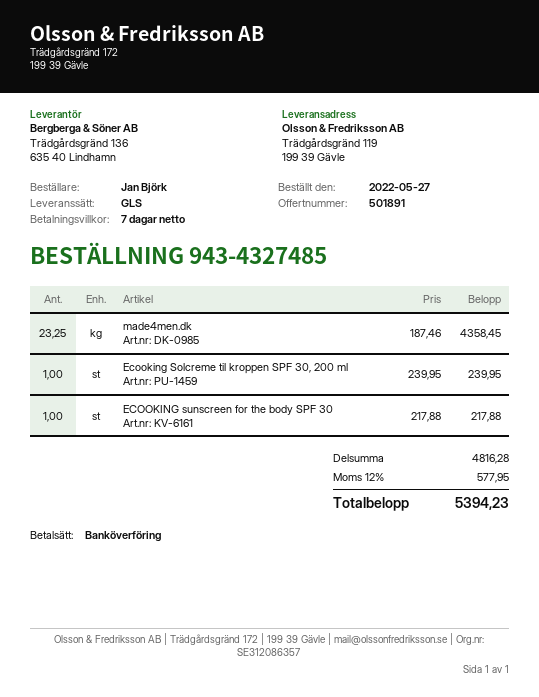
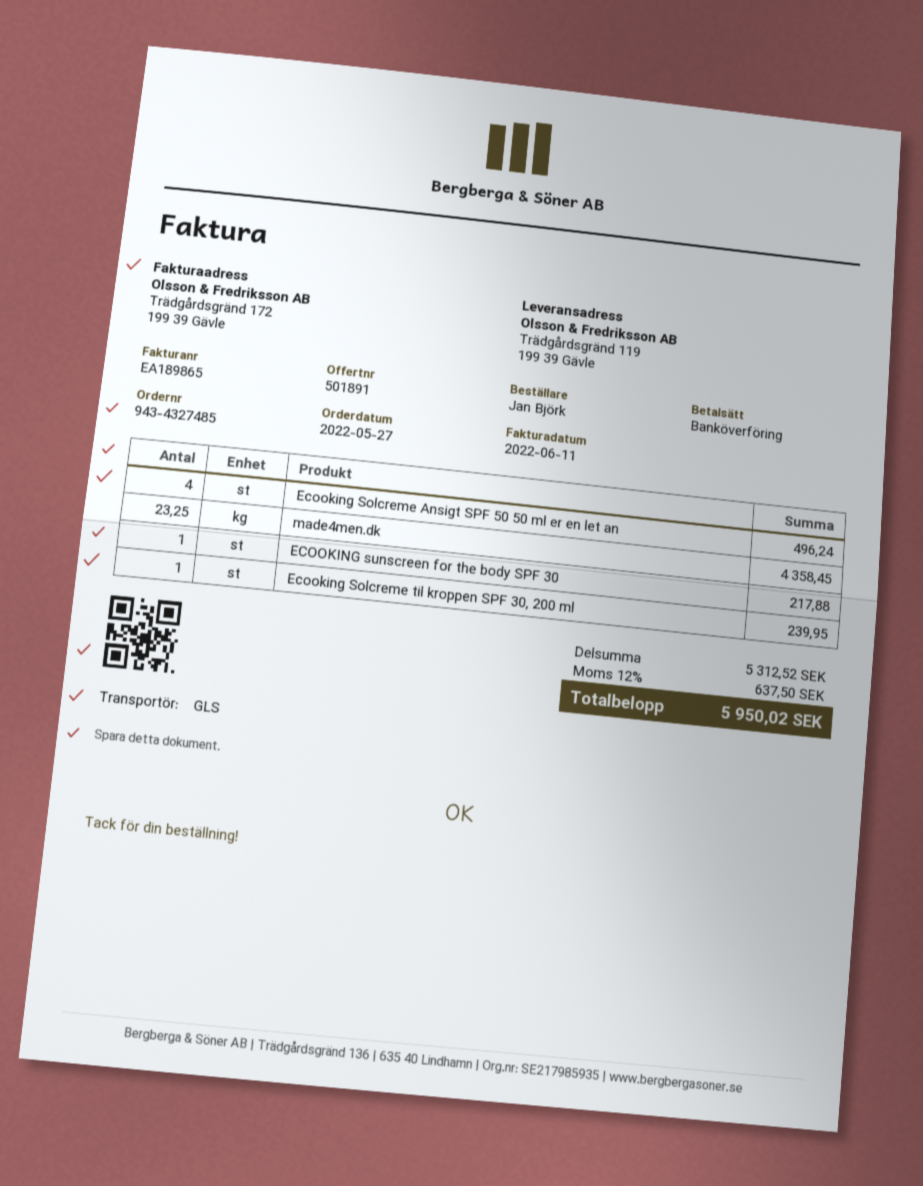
Ecooking Solcreme Ansigt SPF 50 50 ml er en let an: none -> 4 for 496.24
subtotal: 4816.28 -> 5312.52
tax: 12% = 577.95 -> 12% = 637.50
total: 5394.23 -> 5950.02

